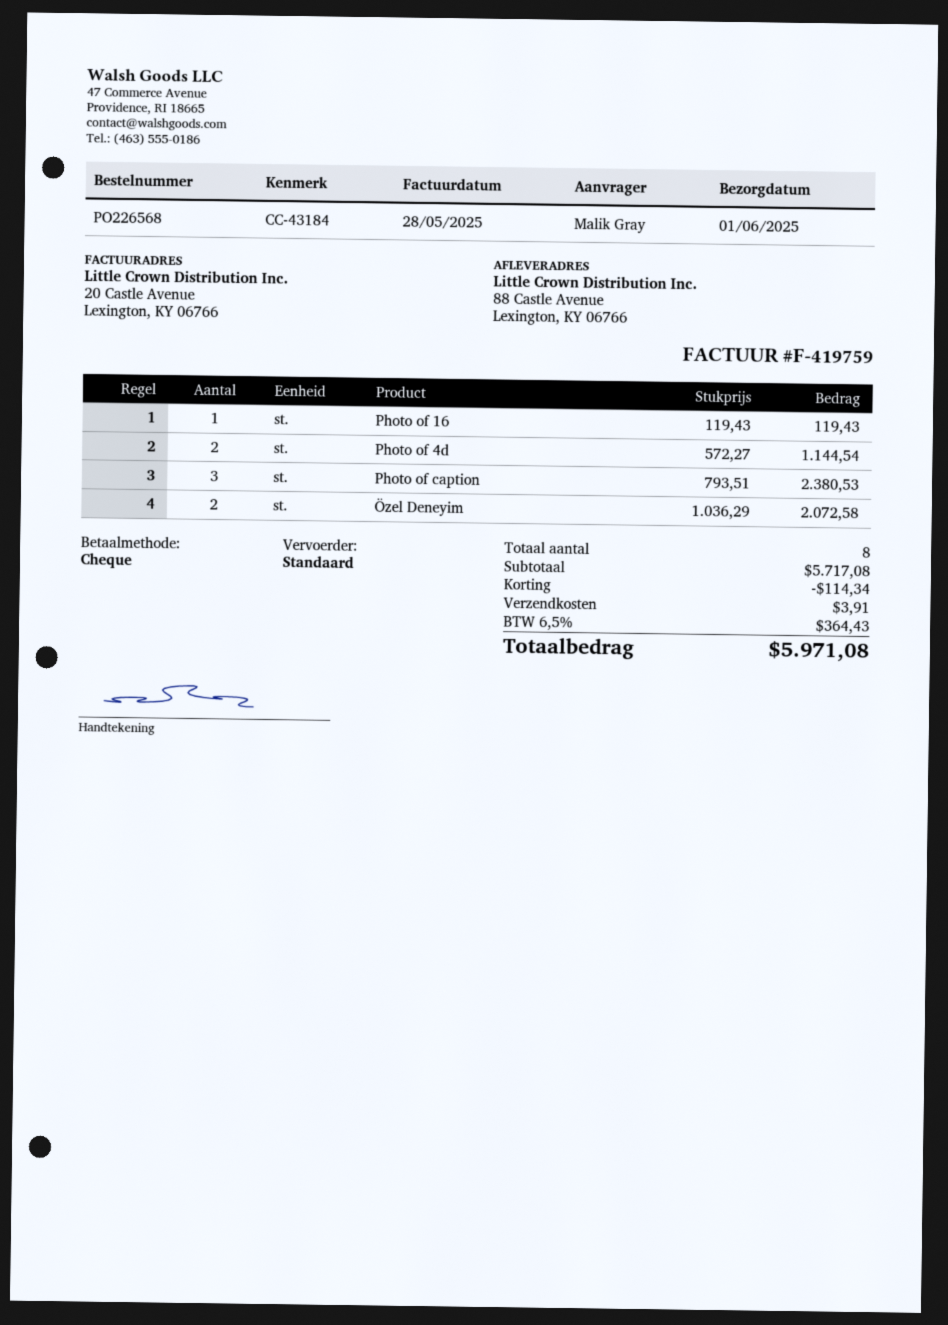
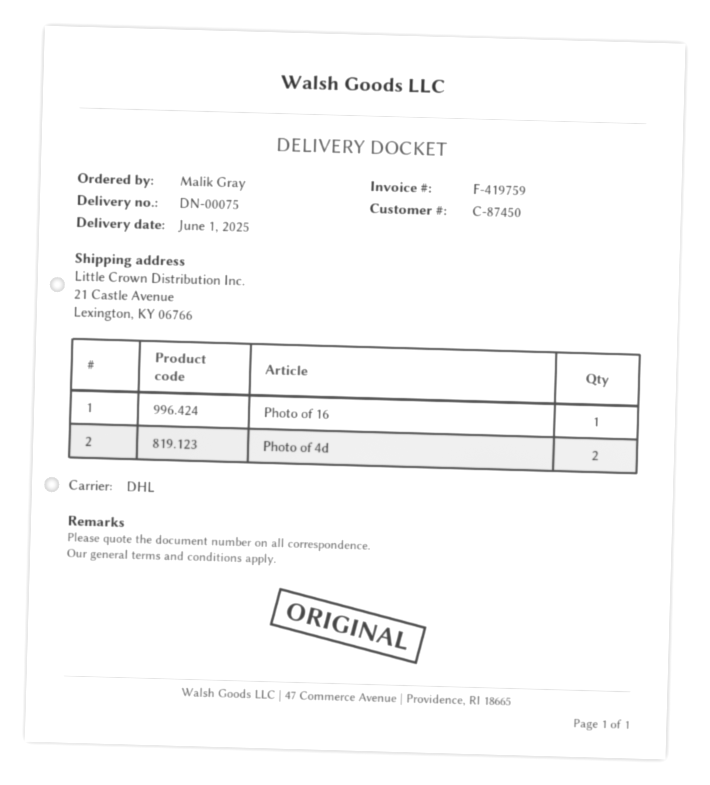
shipping method: standard -> DHL
ship to: 88 Castle Avenue, Lexington, KY 06766 -> 21 Castle Avenue, Lexington, KY 06766
Photo of caption: 3 -> none
Özel Deneyim: 2 -> none

